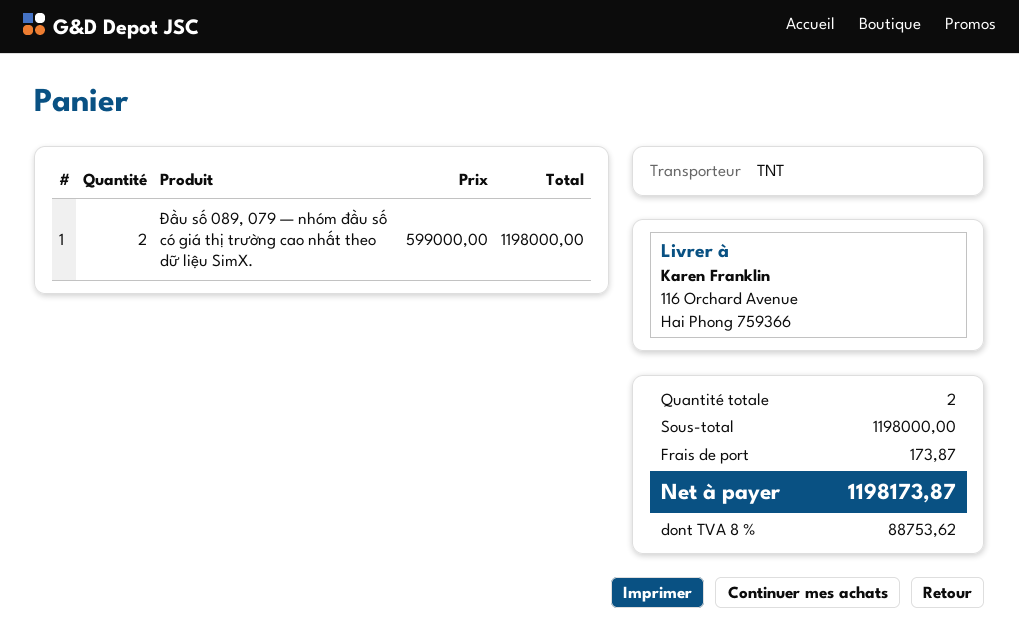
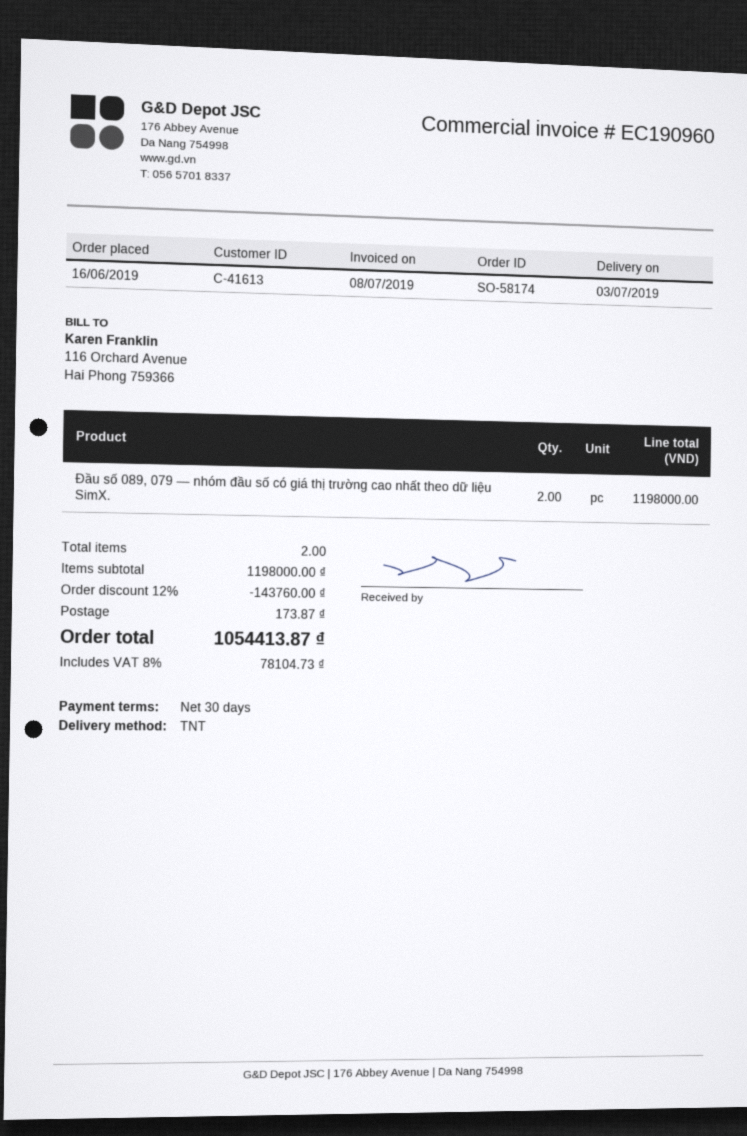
discount: none -> 12% = 143760.00
tax: 8% = 88753.62 -> 8% = 78104.73
total: 1198173.87 -> 1054413.87

